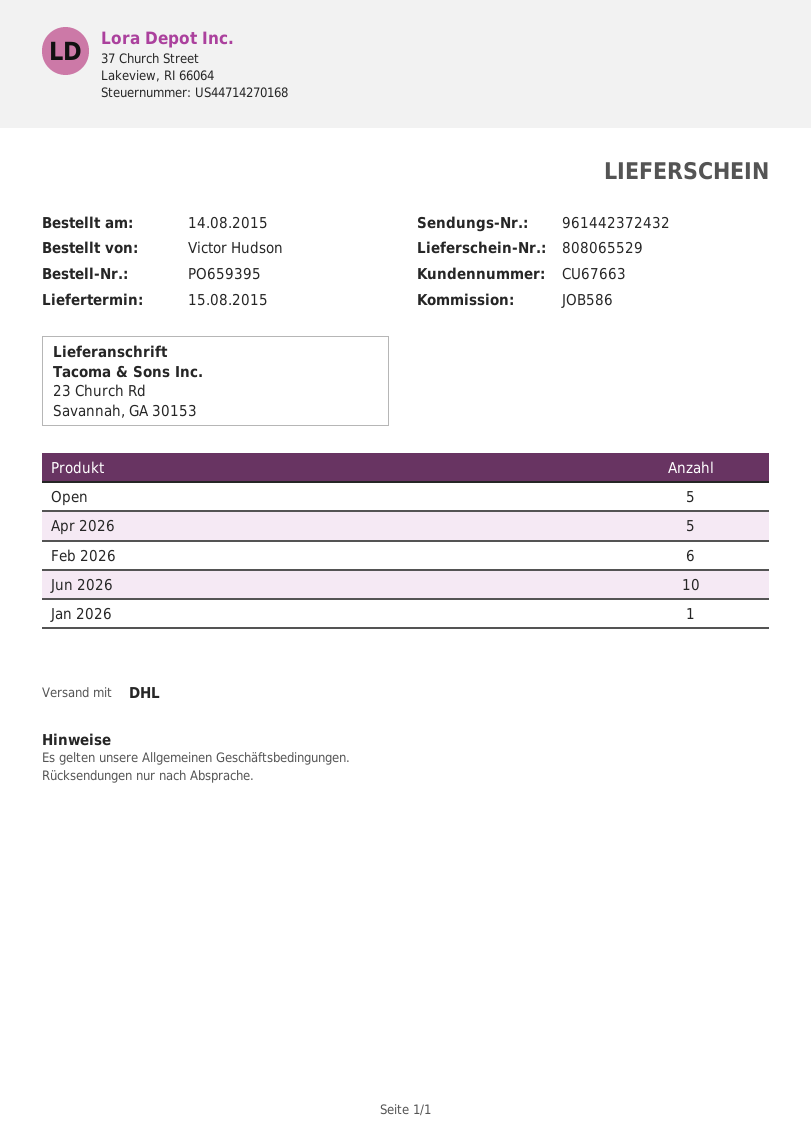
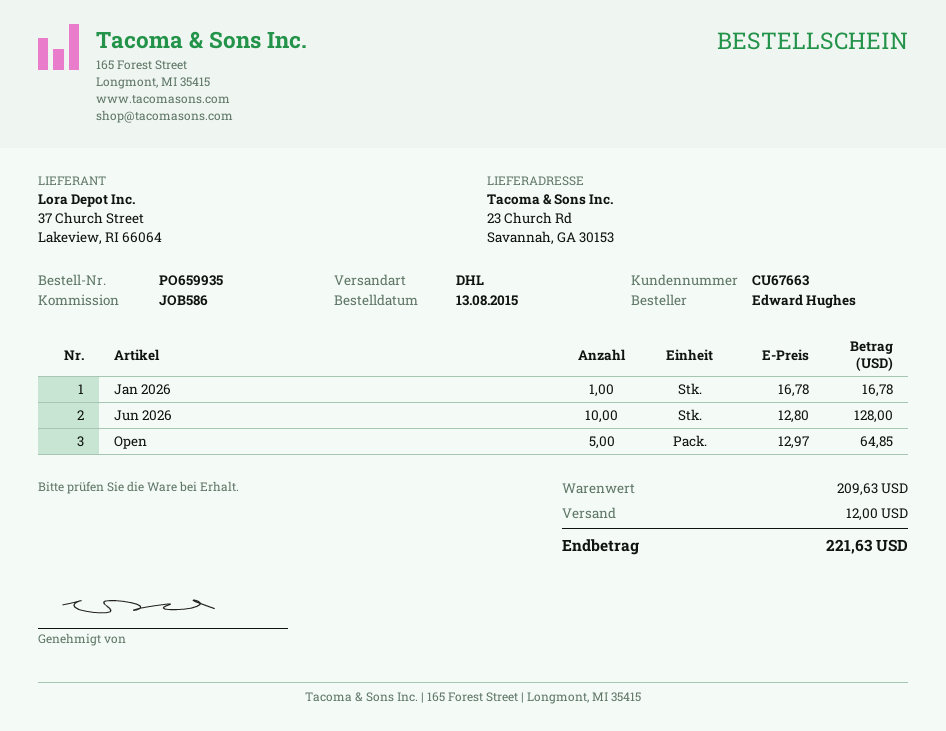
order number: PO659395 -> PO659935
order date: 2015-08-14 -> 2015-08-13
ordered by: Victor Hudson -> Edward Hughes
Apr 2026: 5 -> none
Feb 2026: 6 -> none

